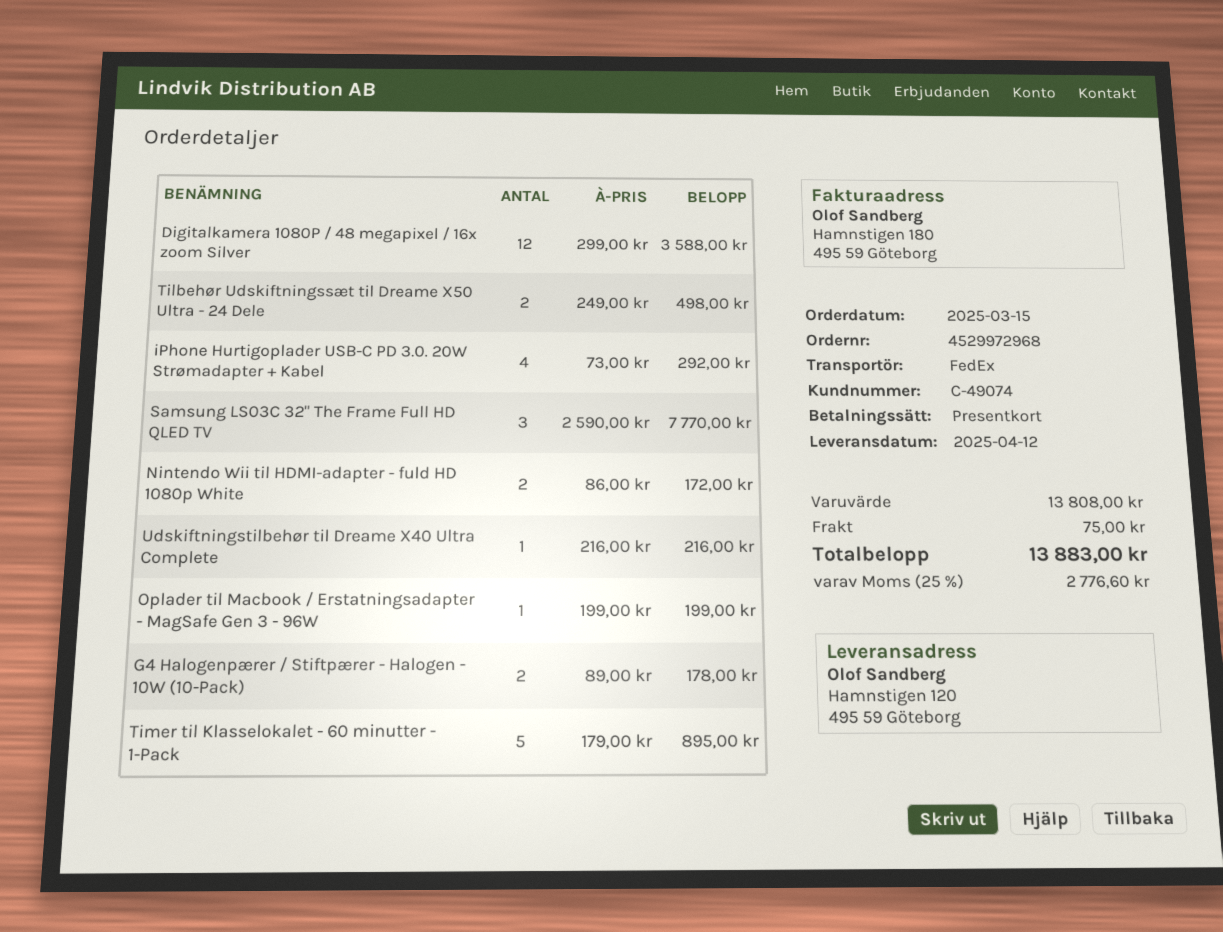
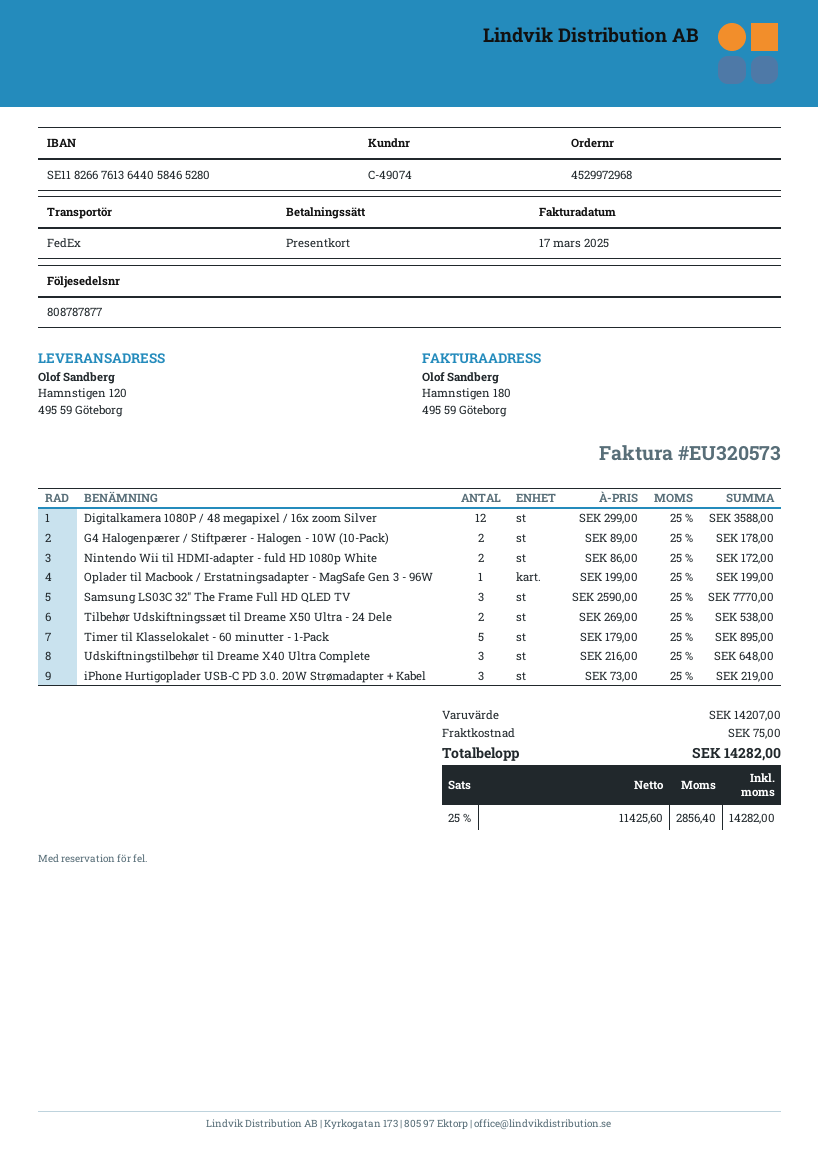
Tilbehør Udskiftningssæt til Dreame X50 Ultra - 24 Dele: 2 x 249.00 = 498.00 -> 2 x 269.00 = 538.00
iPhone Hurtigoplader USB-C PD 3.0. 20W Strømadapter + Kabel: 4 x 73.00 = 292.00 -> 3 x 73.00 = 219.00
Udskiftningstilbehør til Dreame X40 Ultra Complete: 1 x 216.00 = 216.00 -> 3 x 216.00 = 648.00
subtotal: 13808.00 -> 14207.00
tax: 25% = 2776.60 -> 25% = 2856.40
total: 13883.00 -> 14282.00

